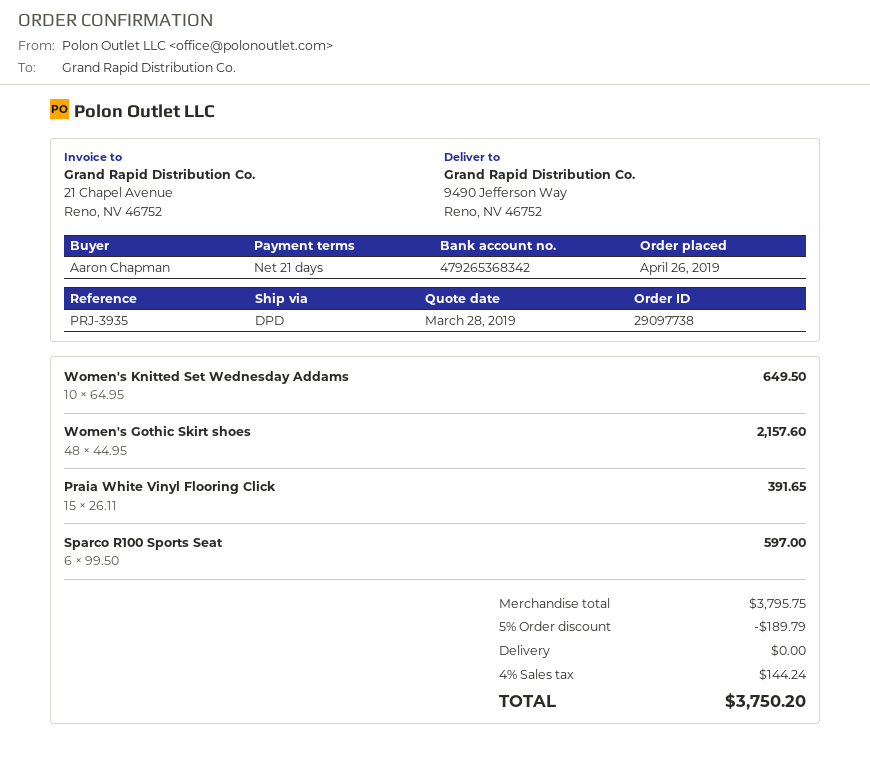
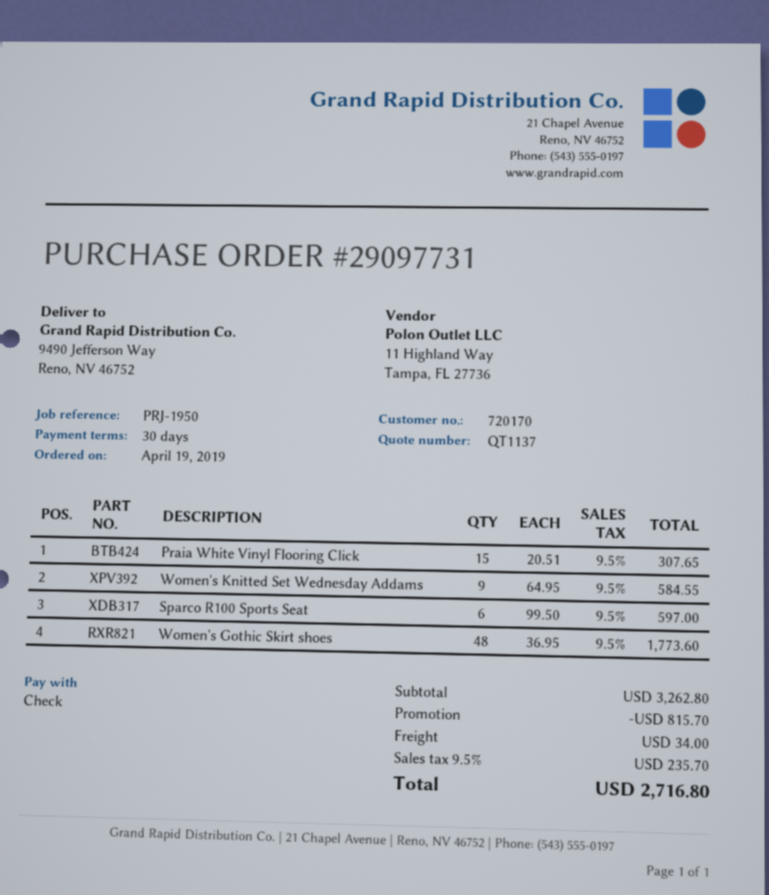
order number: 29097738 -> 29097731
order date: 2019-04-26 -> 2019-04-19
payment terms: 21 days -> 30 days
reference: PRJ-3935 -> PRJ-1950
Women's Knitted Set Wednesday Addams: 10 x 64.95 = 649.50 -> 9 x 64.95 = 584.55
Women's Gothic Skirt shoes: 48 x 44.95 = 2157.60 -> 48 x 36.95 = 1773.60
Praia White Vinyl Flooring Click: 15 x 26.11 = 391.65 -> 15 x 20.51 = 307.65
subtotal: 3795.75 -> 3262.80
discount: 189.79 -> 815.70
shipping: 0.00 -> 34.00
tax: 4% = 144.24 -> 9.5% = 235.70
total: 3750.20 -> 2716.80

